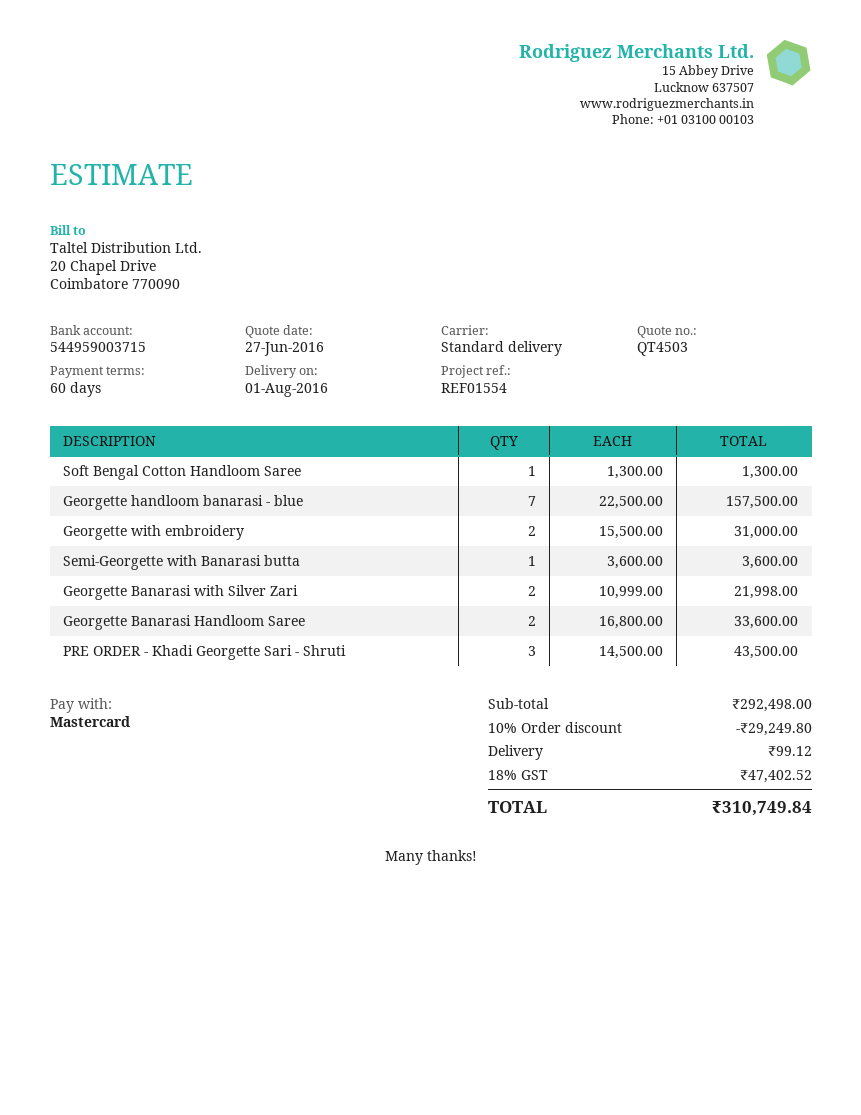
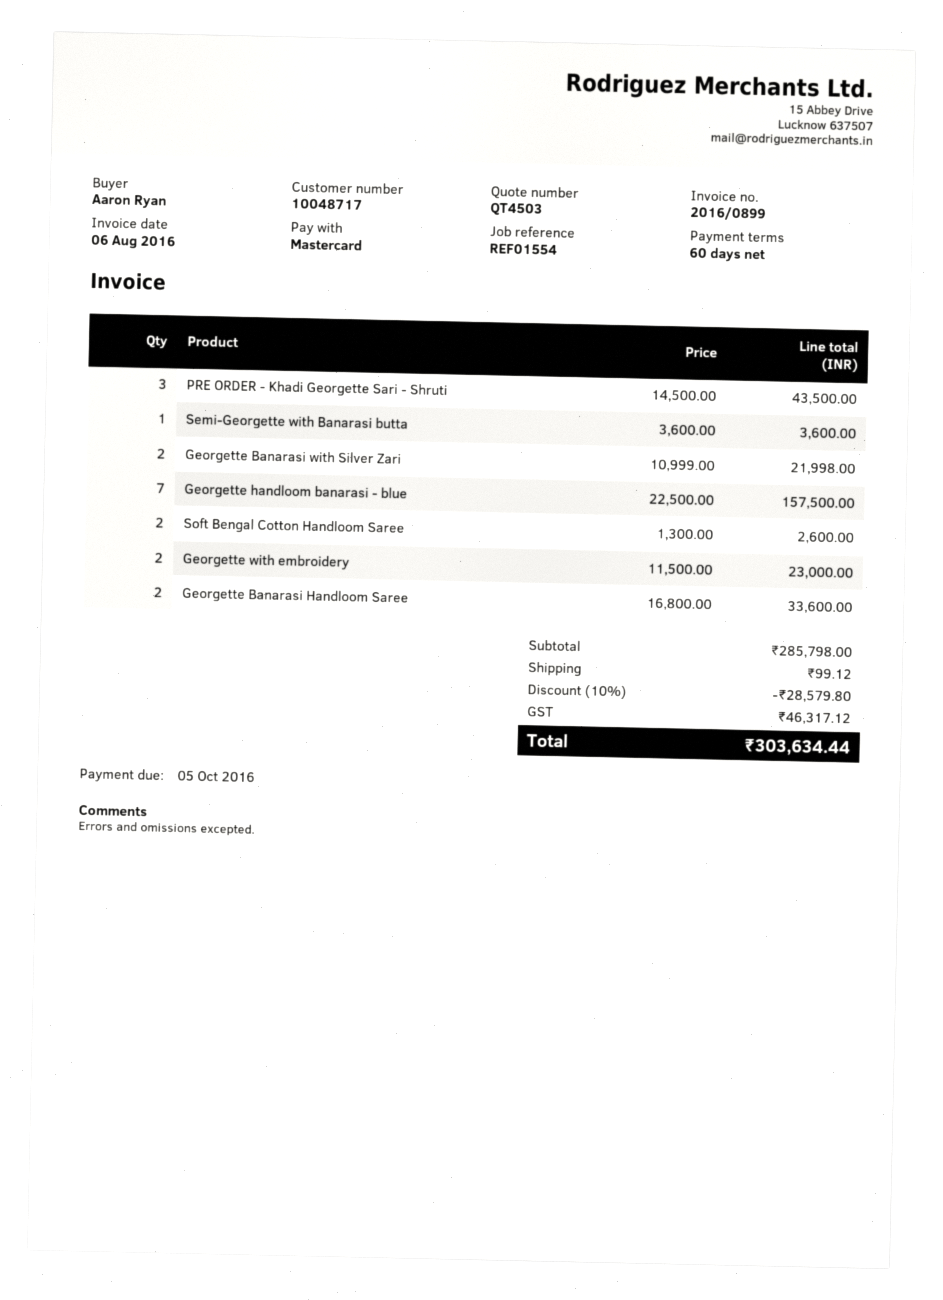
Soft Bengal Cotton Handloom Saree: 1 x 1300.00 = 1300.00 -> 2 x 1300.00 = 2600.00
Georgette with embroidery: 2 x 15500.00 = 31000.00 -> 2 x 11500.00 = 23000.00
subtotal: 292498.00 -> 285798.00
discount: 10% = 29249.80 -> 10% = 28579.80
tax: 47402.52 -> 46317.12
total: 310749.84 -> 303634.44

